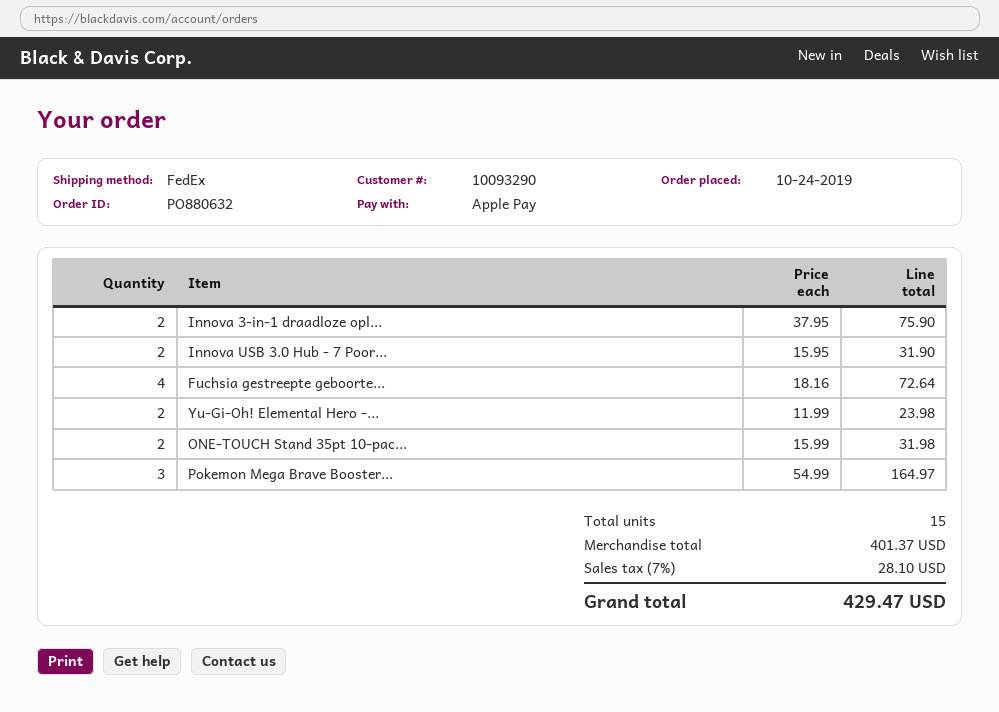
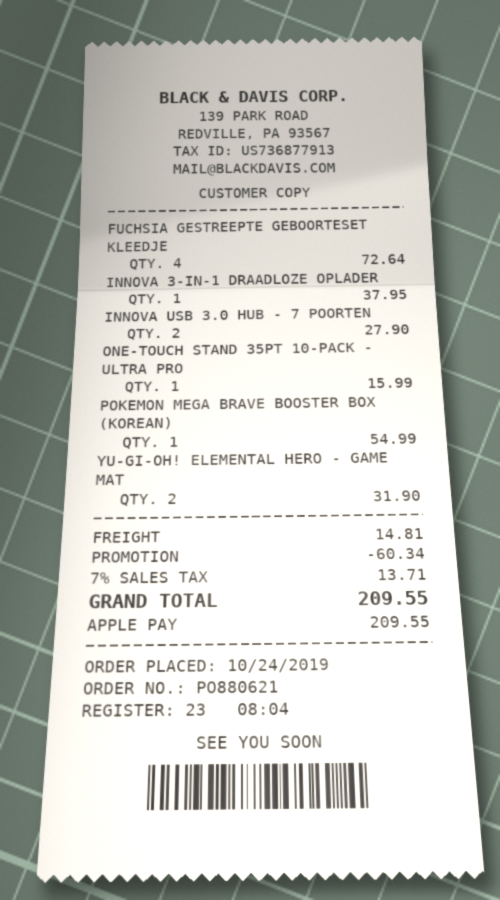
order number: PO880632 -> PO880621
Innova 3-in-1 draadloze opl...: 2 for 75.90 -> 1 for 37.95
Innova USB 3.0 Hub - 7 Poor...: 2 for 31.90 -> 2 for 27.90
Yu-Gi-Oh! Elemental Hero -...: 2 for 23.98 -> 2 for 31.90
ONE-TOUCH Stand 35pt 10-pac...: 2 for 31.98 -> 1 for 15.99
Pokemon Mega Brave Booster...: 3 for 164.97 -> 1 for 54.99
discount: none -> 60.34
shipping: none -> 14.81
tax: 7% = 28.10 -> 7% = 13.71
total: 429.47 -> 209.55

